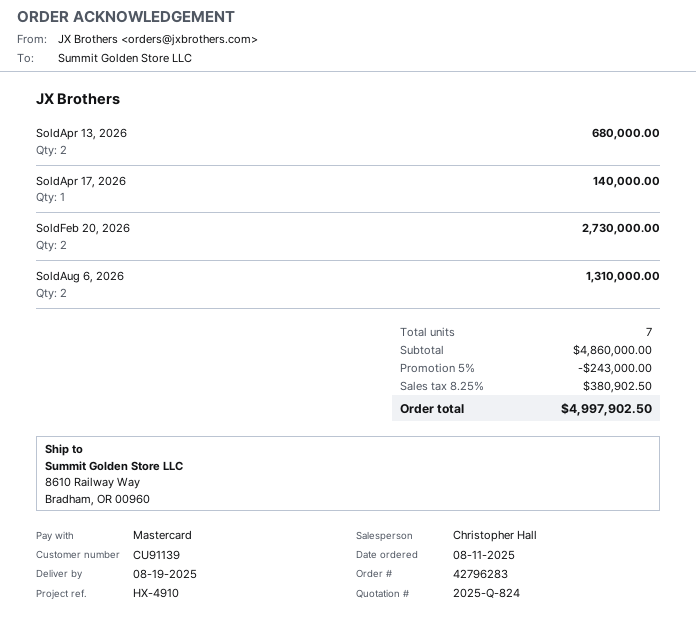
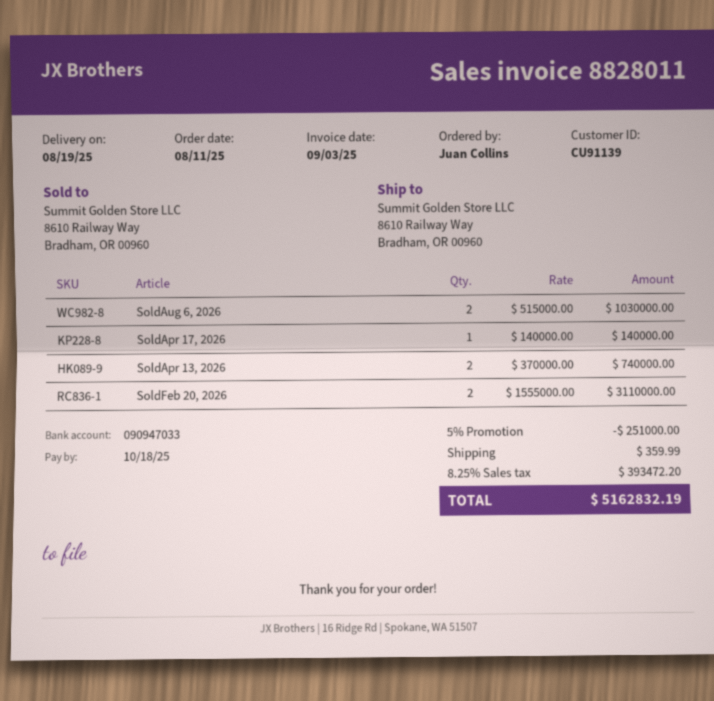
SoldApr 13, 2026: 2 for 680000.00 -> 2 for 740000.00
SoldFeb 20, 2026: 2 for 2730000.00 -> 2 for 3110000.00
SoldAug 6, 2026: 2 for 1310000.00 -> 2 for 1030000.00
discount: 5% = 243000.00 -> 5% = 251000.00
shipping: none -> 359.99
tax: 8.25% = 380902.50 -> 8.25% = 393472.20
total: 4997902.50 -> 5162832.19

